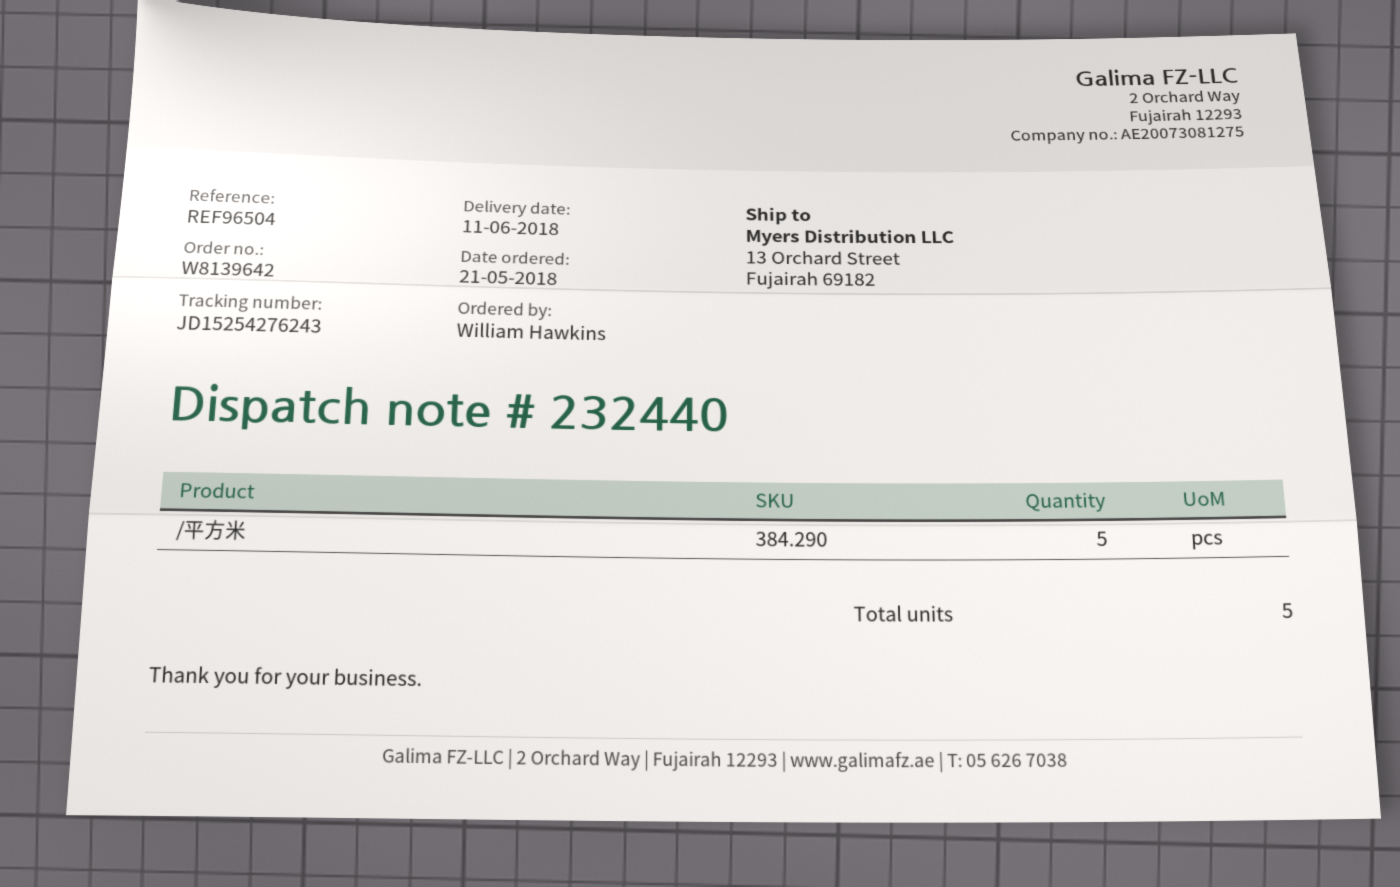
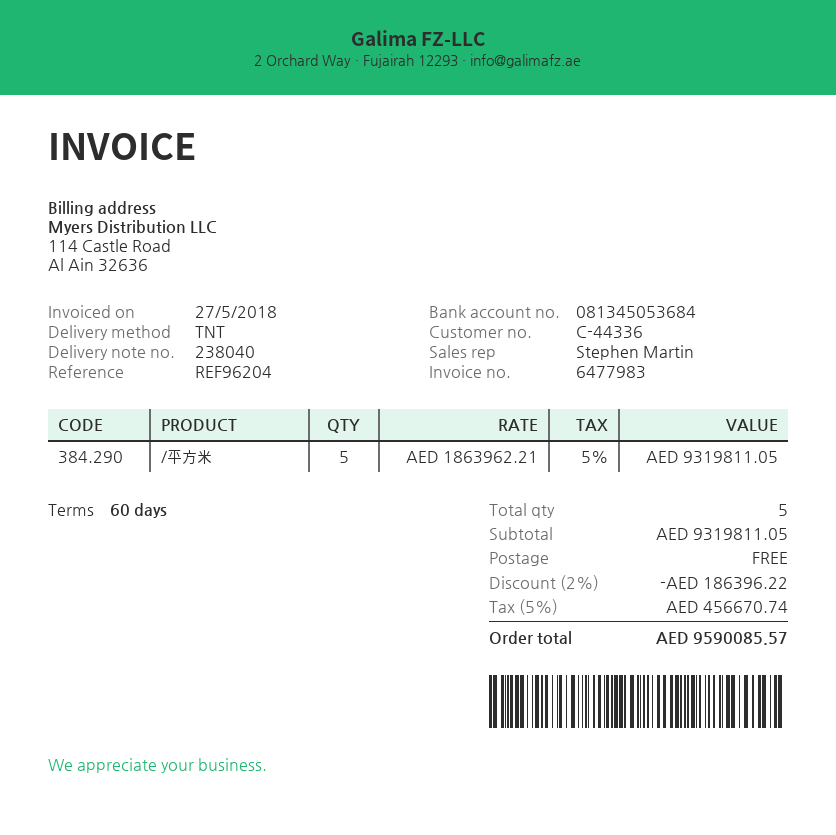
delivery note number: 232440 -> 238040
reference: REF96504 -> REF96204

